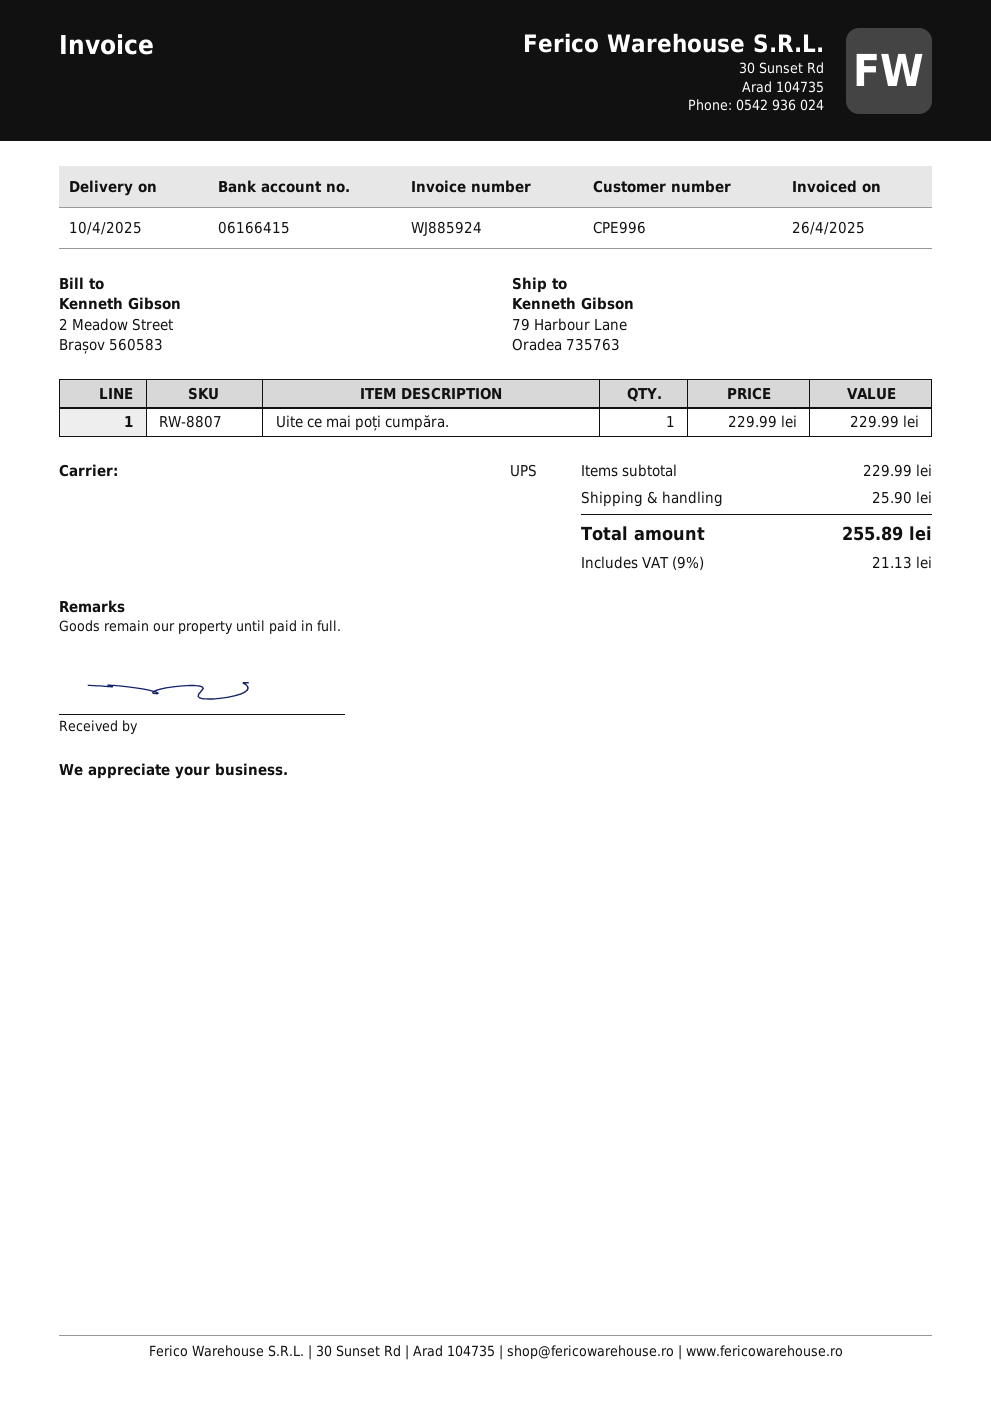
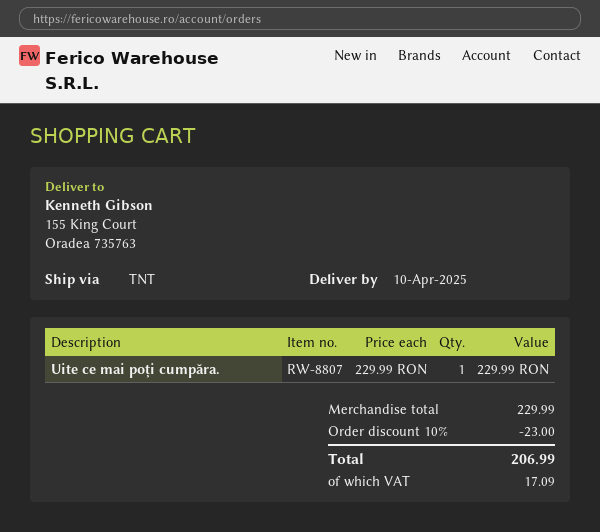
shipping method: UPS -> TNT
ship to: 79 Harbour Lane, Oradea 735763 -> 155 King Court, Oradea 735763
discount: none -> 10% = 23.00
shipping: 25.90 -> none
tax: 21.13 -> 17.09
total: 255.89 -> 206.99

